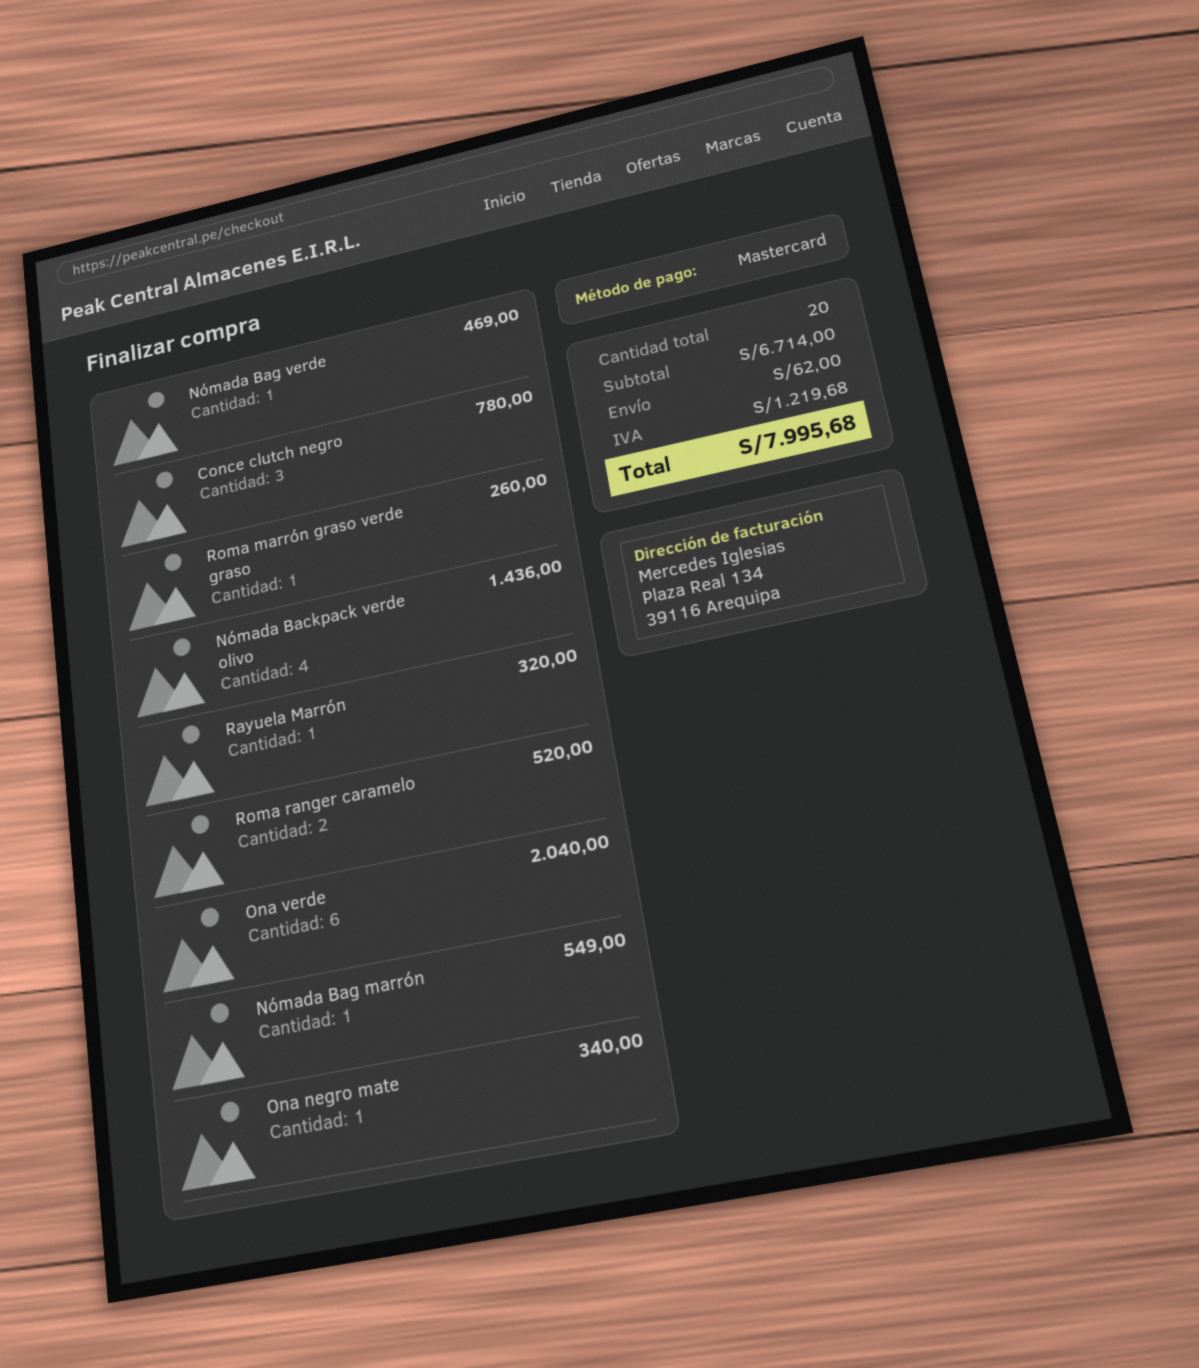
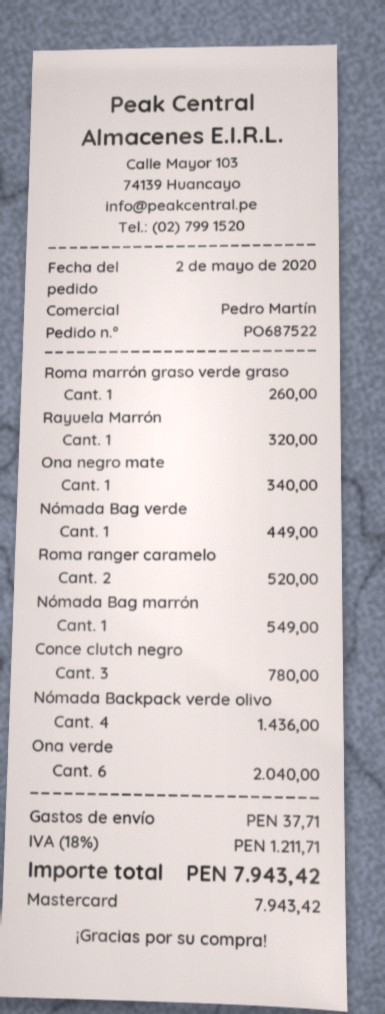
Nómada Bag verde: 1 for 469.00 -> 1 for 449.00
shipping: 62.00 -> 37.71
tax: 1219.68 -> 1211.71
total: 7995.68 -> 7943.42

